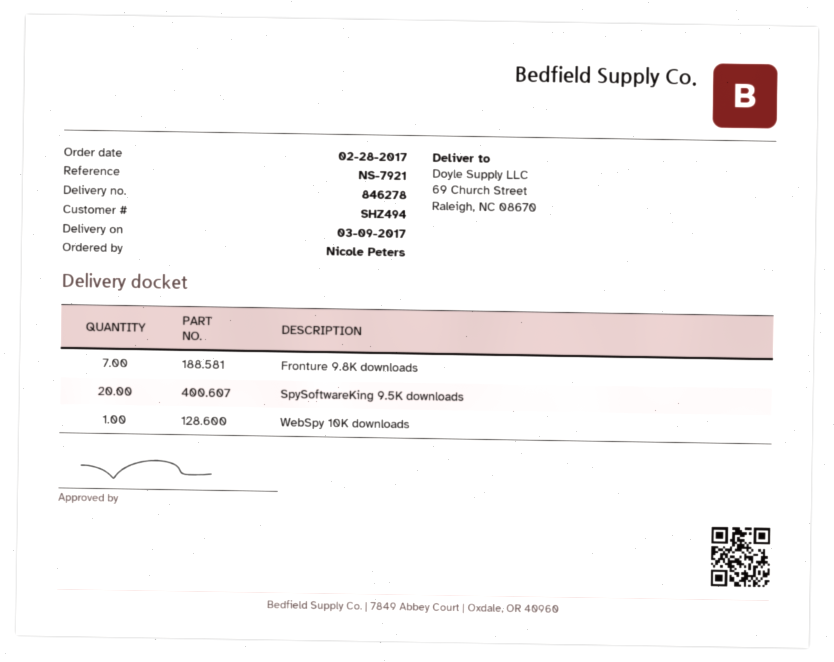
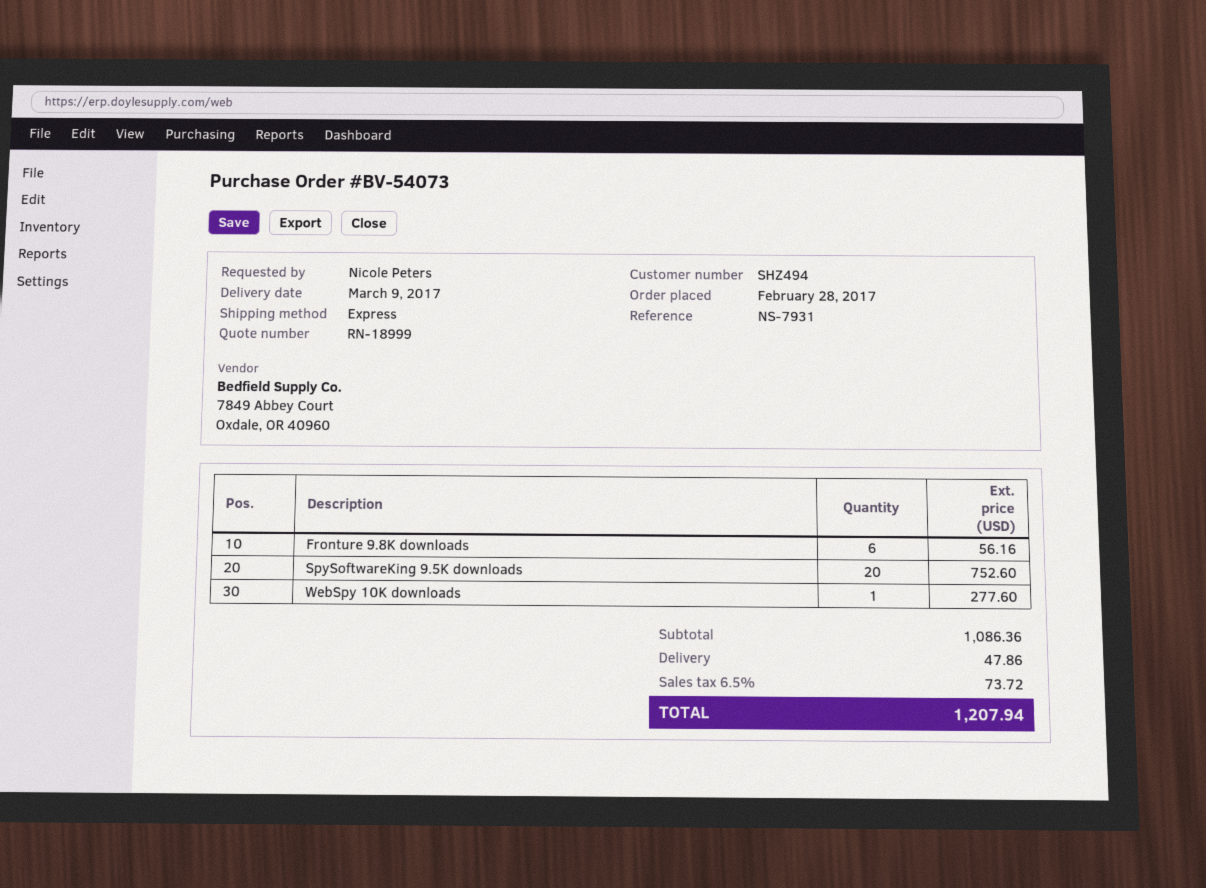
reference: NS-7921 -> NS-7931
Fronture 9.8K downloads: 7 -> 6

